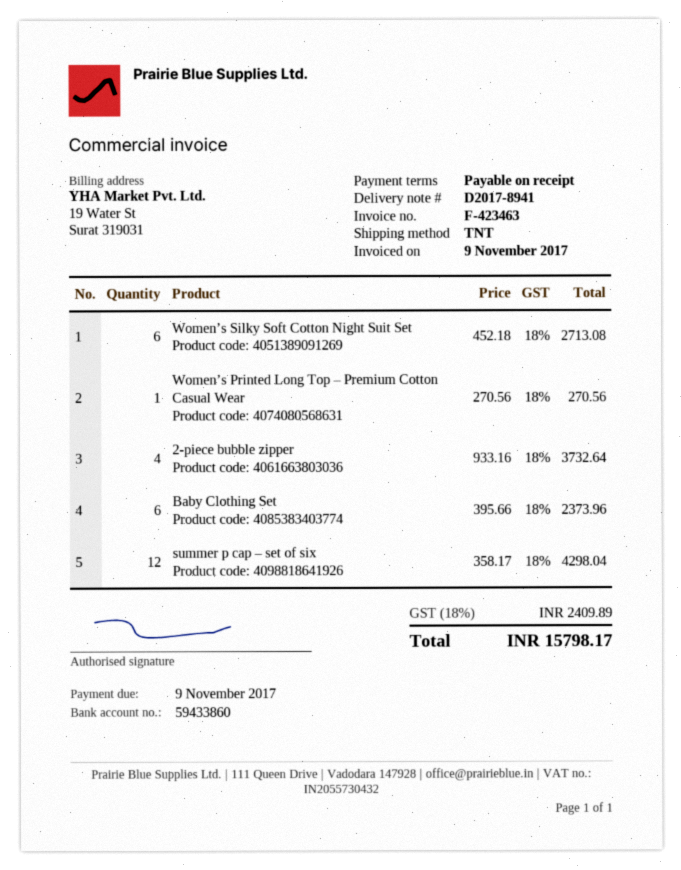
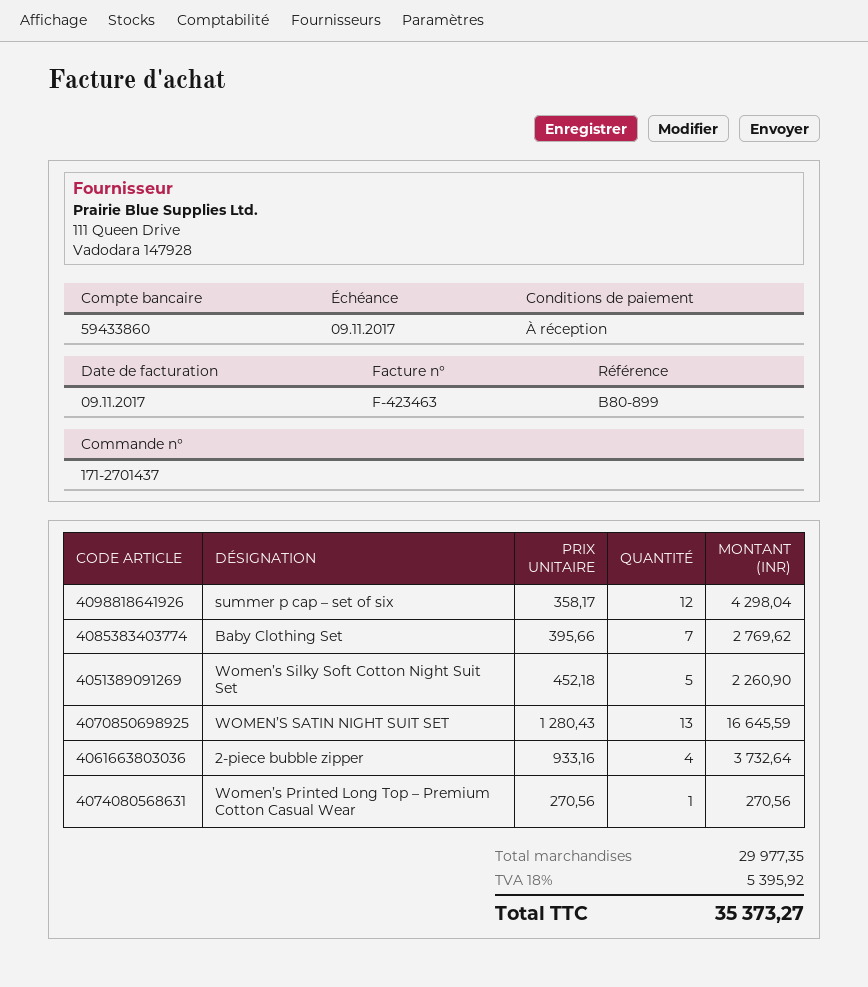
Women’s Silky Soft Cotton Night Suit Set: 6 x 452.18 = 2713.08 -> 5 x 452.18 = 2260.90
Baby Clothing Set: 6 x 395.66 = 2373.96 -> 7 x 395.66 = 2769.62
WOMEN’S SATIN NIGHT SUIT SET: none -> 13 x 1280.43 = 16645.59
tax: 18% = 2409.89 -> 18% = 5395.92
total: 15798.17 -> 35373.27

